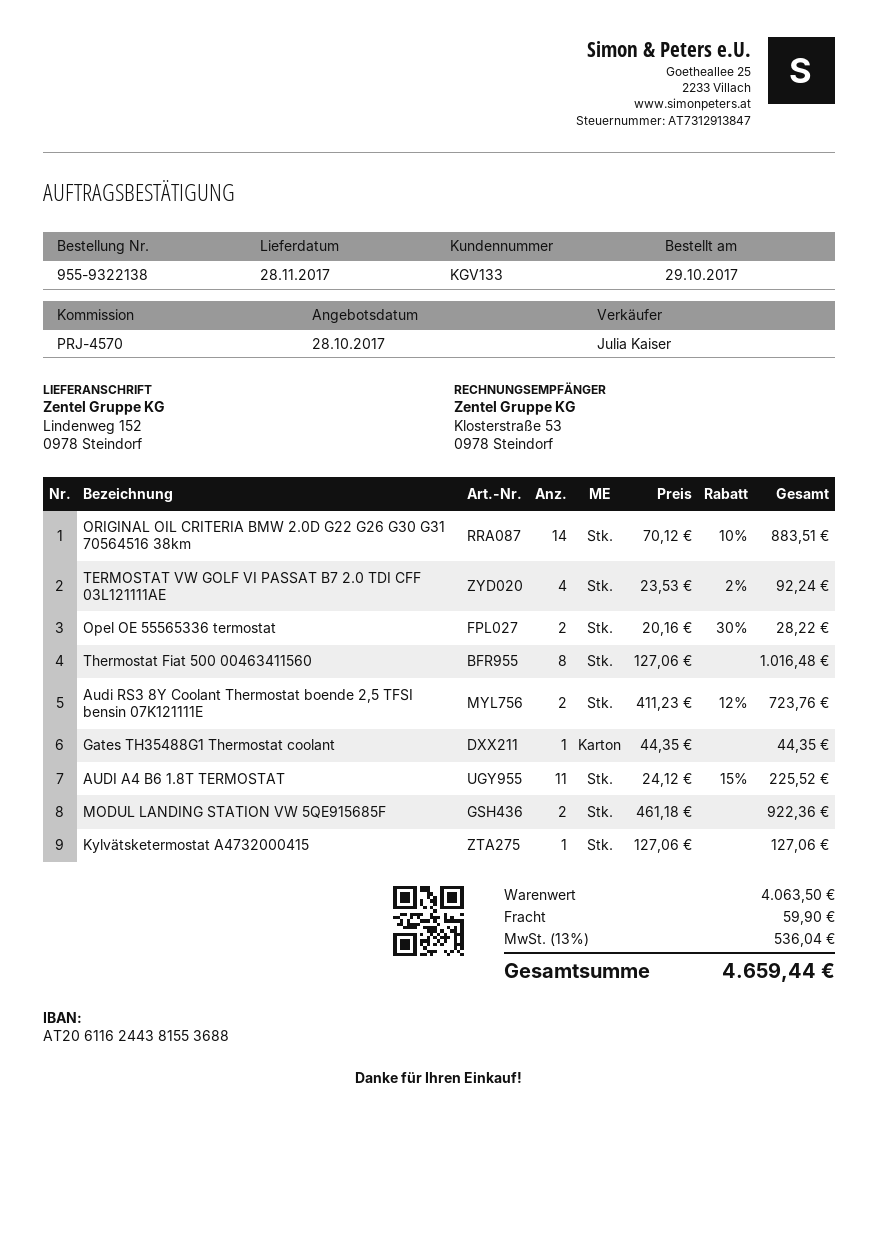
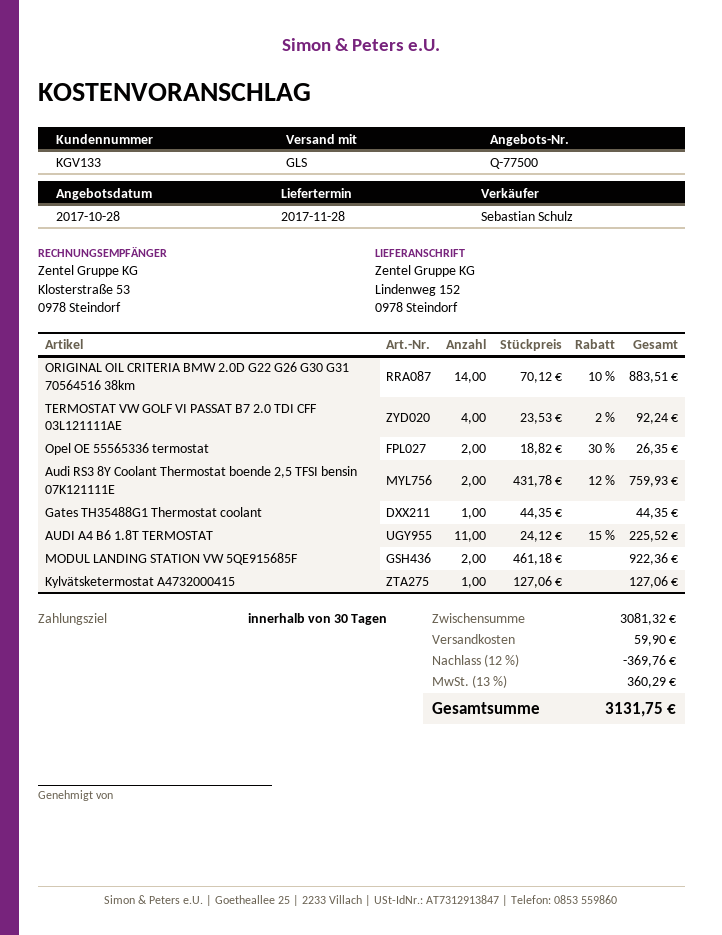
sales rep: Julia Kaiser -> Sebastian Schulz
Opel OE 55565336 termostat: 2 x 20.16 - 30% = 28.22 -> 2 x 18.82 - 30% = 26.35
Thermostat Fiat 500 00463411560: 8 x 127.06 = 1016.48 -> none
Audi RS3 8Y Coolant Thermostat boende 2,5 TFSI bensin 07K121111E: 2 x 411.23 - 12% = 723.76 -> 2 x 431.78 - 12% = 759.93
subtotal: 4063.50 -> 3081.32
discount: none -> 12% = 369.76
tax: 13% = 536.04 -> 13% = 360.29
total: 4659.44 -> 3131.75

